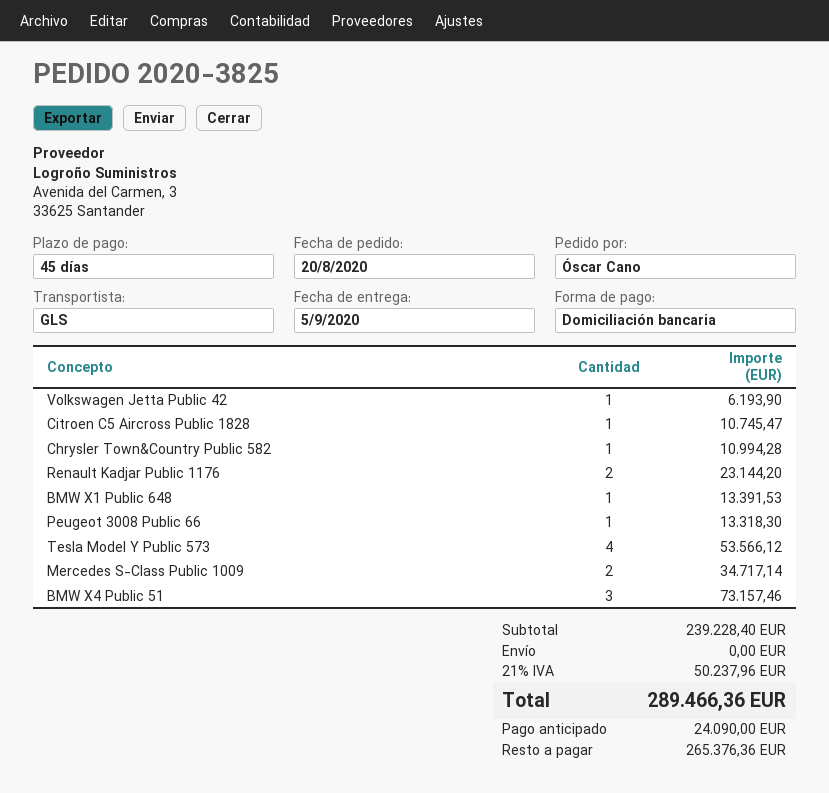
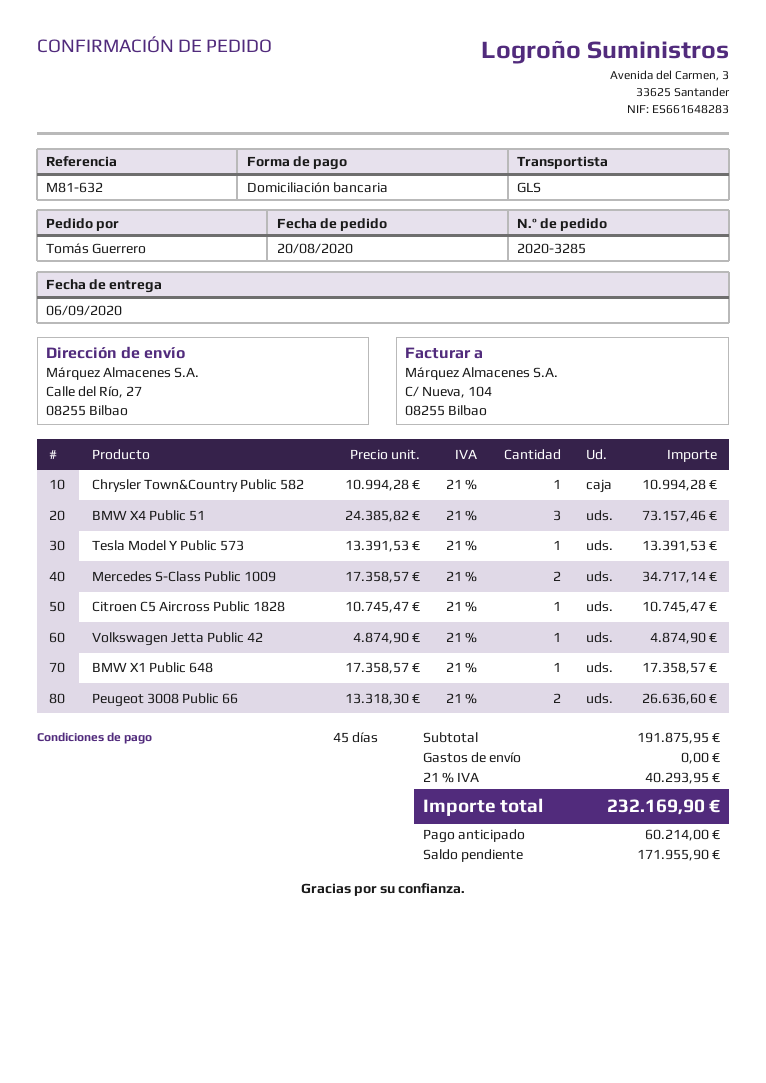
order number: 2020-3825 -> 2020-3285
delivery date: 2020-09-05 -> 2020-09-06
ordered by: Óscar Cano -> Tomás Guerrero
Volkswagen Jetta Public 42: 1 for 6193.90 -> 1 for 4874.90
Renault Kadjar Public 1176: 2 for 23144.20 -> none
BMW X1 Public 648: 1 for 13391.53 -> 1 for 17358.57
Peugeot 3008 Public 66: 1 for 13318.30 -> 2 for 26636.60
Tesla Model Y Public 573: 4 for 53566.12 -> 1 for 13391.53
subtotal: 239228.40 -> 191875.95
tax: 21% = 50237.96 -> 21% = 40293.95
total: 289466.36 -> 232169.90
deposit: 24090.00 -> 60214.00
balance: 265376.36 -> 171955.90

